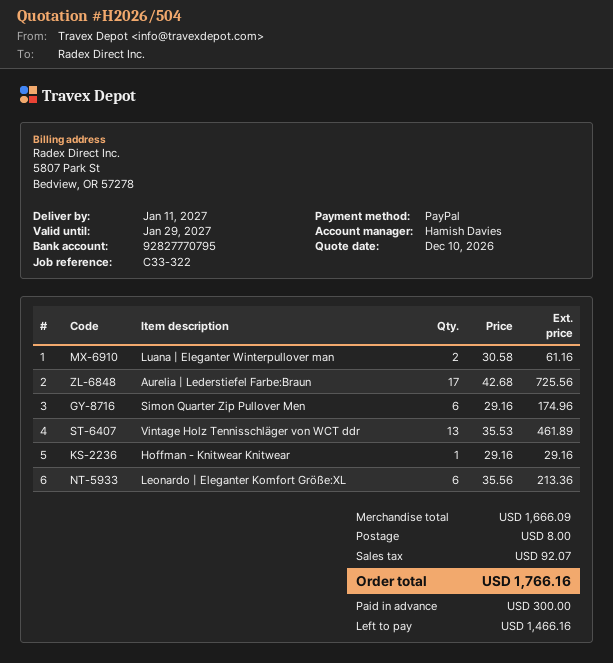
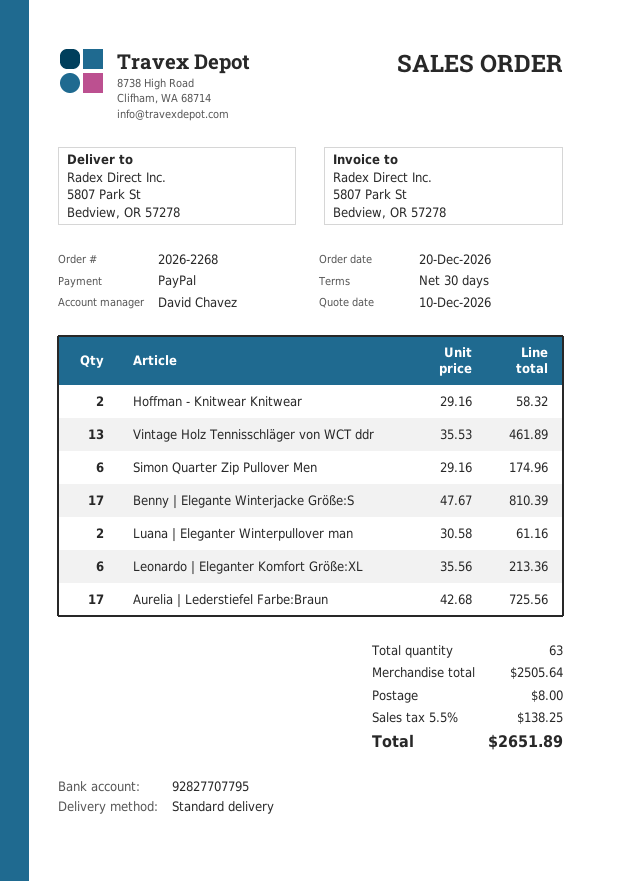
sales rep: Hamish Davies -> David Chavez
bank account: 92827770795 -> 92827707795
Hoffman - Knitwear Knitwear: 1 x 29.16 = 29.16 -> 2 x 29.16 = 58.32
Benny | Elegante Winterjacke Größe:S: none -> 17 x 47.67 = 810.39
subtotal: 1666.09 -> 2505.64
tax: 92.07 -> 138.25
total: 1766.16 -> 2651.89

